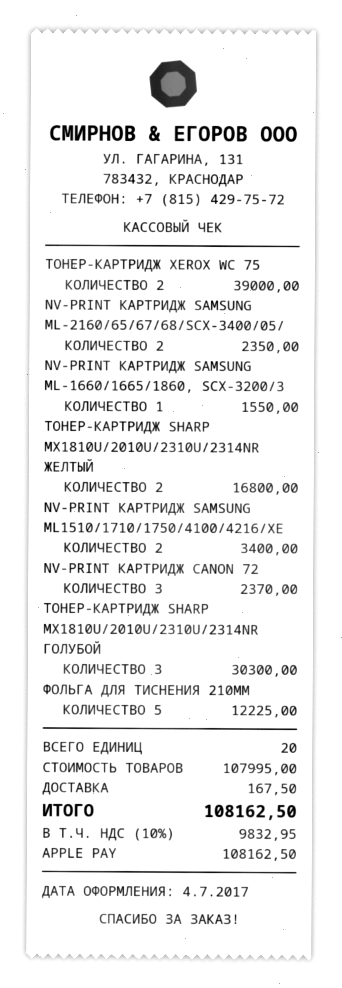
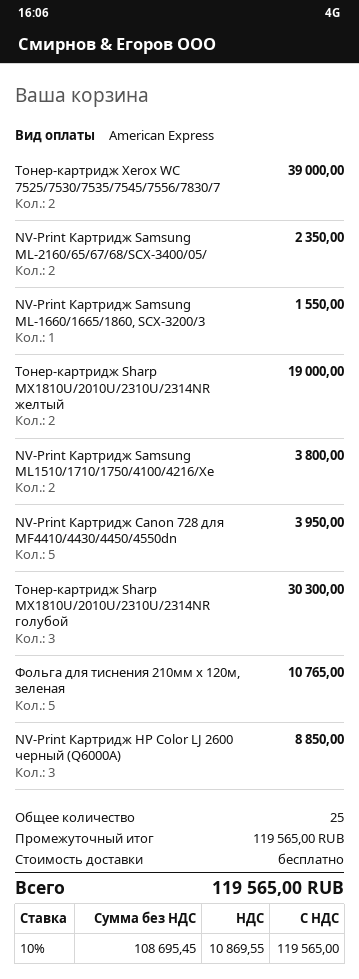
payment method: Apple Pay -> American Express
ТОНЕР-КАРТРИДЖ SHARP MX1810U/2010U/2310U/2314NR ЖЕЛТЫЙ: 2 for 16800.00 -> 2 for 19000.00
NV-PRINT КАРТРИДЖ SAMSUNG ML1510/1710/1750/4100/4216/XE: 2 for 3400.00 -> 2 for 3800.00
NV-PRINT КАРТРИДЖ CANON 72: 3 for 2370.00 -> 5 for 3950.00
ФОЛЬГА ДЛЯ ТИСНЕНИЯ 210ММ: 5 for 12225.00 -> 5 for 10765.00
NV-Print Картридж HP Color LJ 2600 черный (Q6000A): none -> 3 for 8850.00
total quantity: 20 -> 25
subtotal: 107995.00 -> 119565.00
shipping: 167.50 -> 0.00
tax: 10% = 9832.95 -> 10% = 10869.55
total: 108162.50 -> 119565.00

